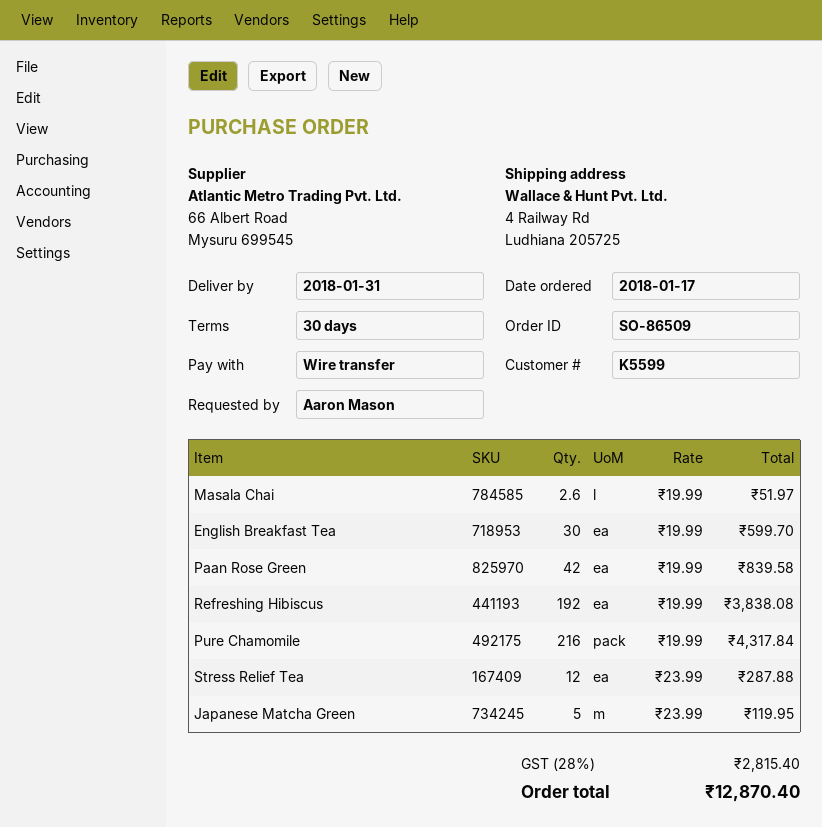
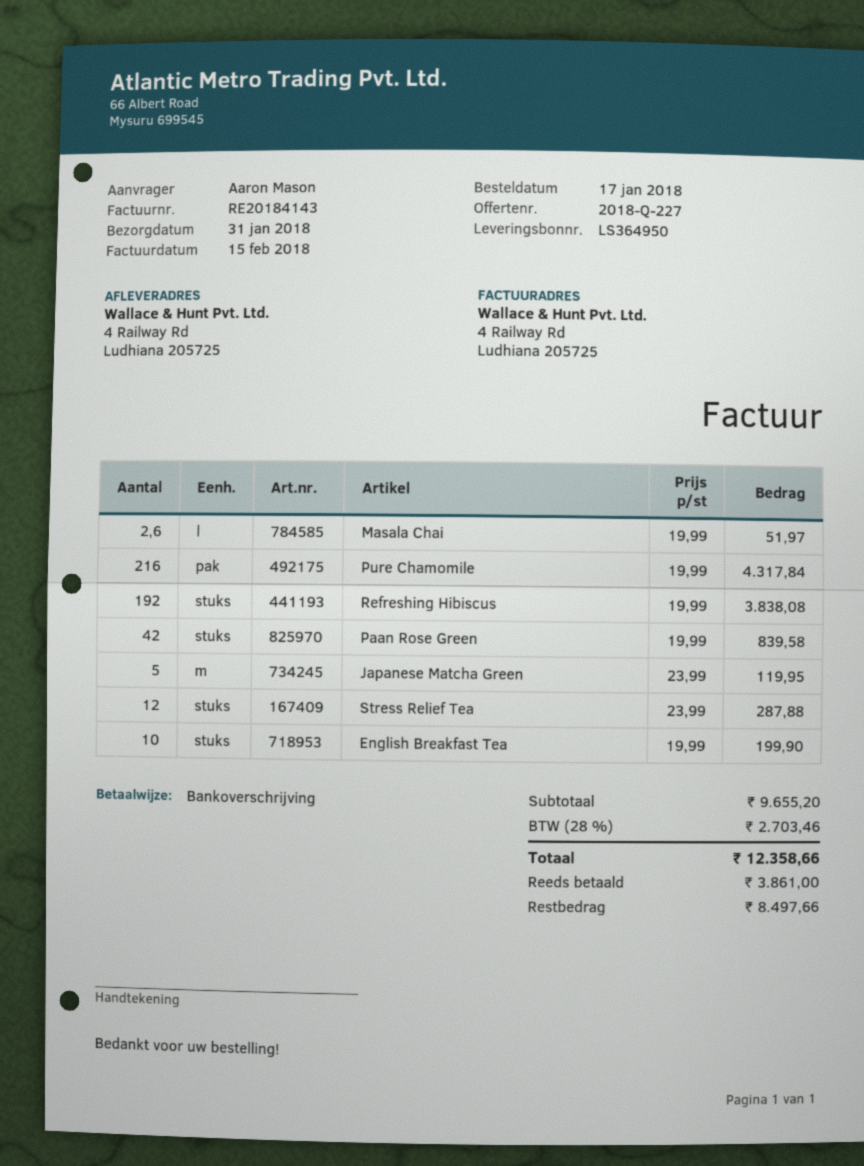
English Breakfast Tea: 30 x 19.99 = 599.70 -> 10 x 19.99 = 199.90
tax: 28% = 2815.40 -> 28% = 2703.46
total: 12870.40 -> 12358.66

